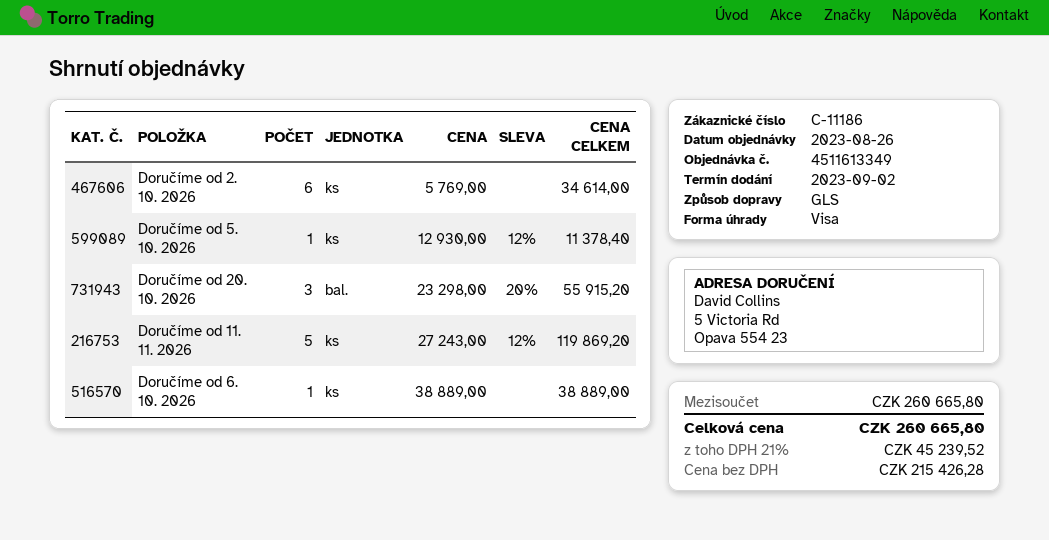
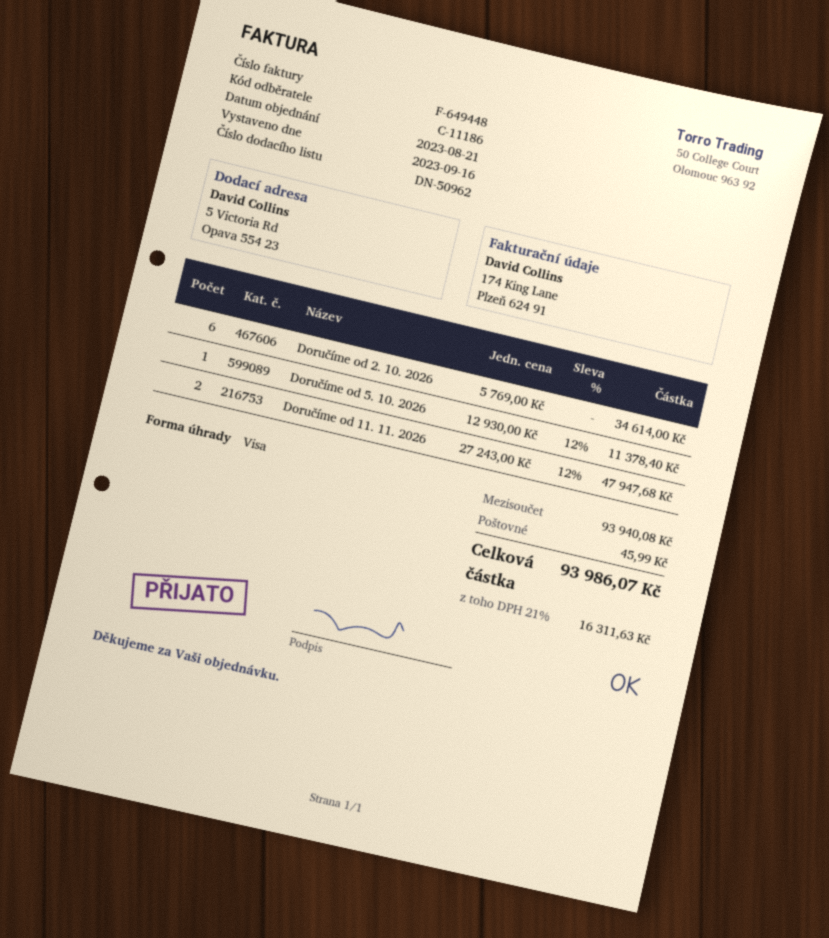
order date: 2023-08-26 -> 2023-08-21
Doručíme od 20. 10. 2026: 3 x 23298.00 - 20% = 55915.20 -> none
Doručíme od 11. 11. 2026: 5 x 27243.00 - 12% = 119869.20 -> 2 x 27243.00 - 12% = 47947.68
Doručíme od 6. 10. 2026: 1 x 38889.00 = 38889.00 -> none
subtotal: 260665.80 -> 93940.08
shipping: none -> 45.99
tax: 21% = 45239.52 -> 21% = 16311.63
total: 260665.80 -> 93986.07

